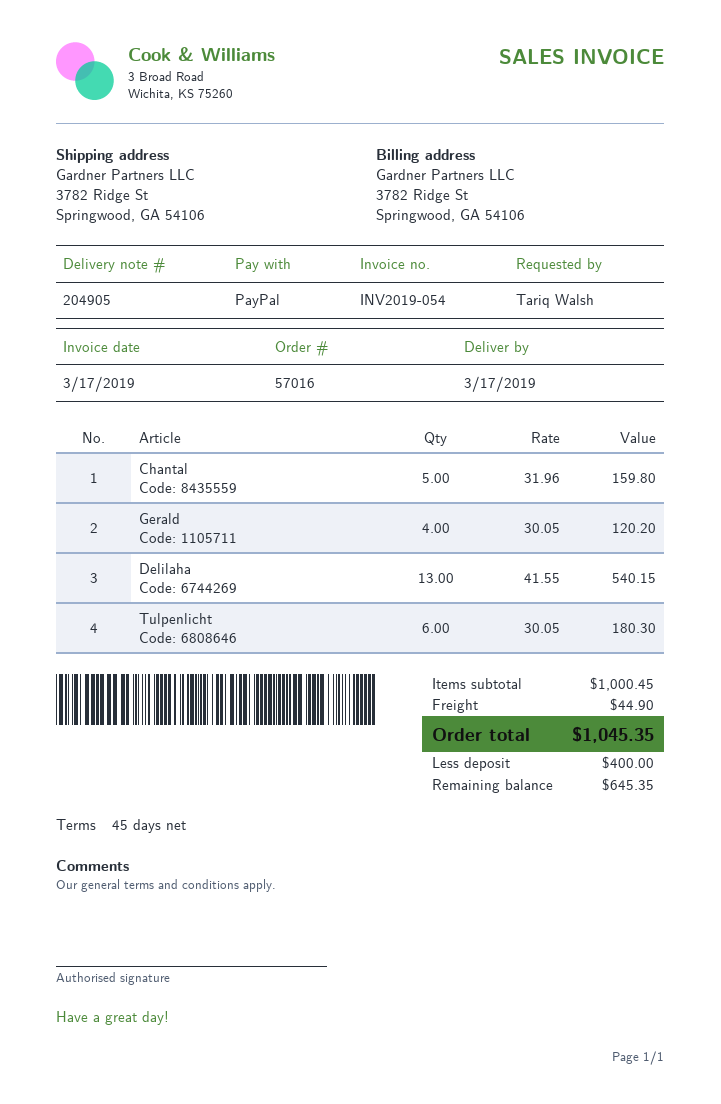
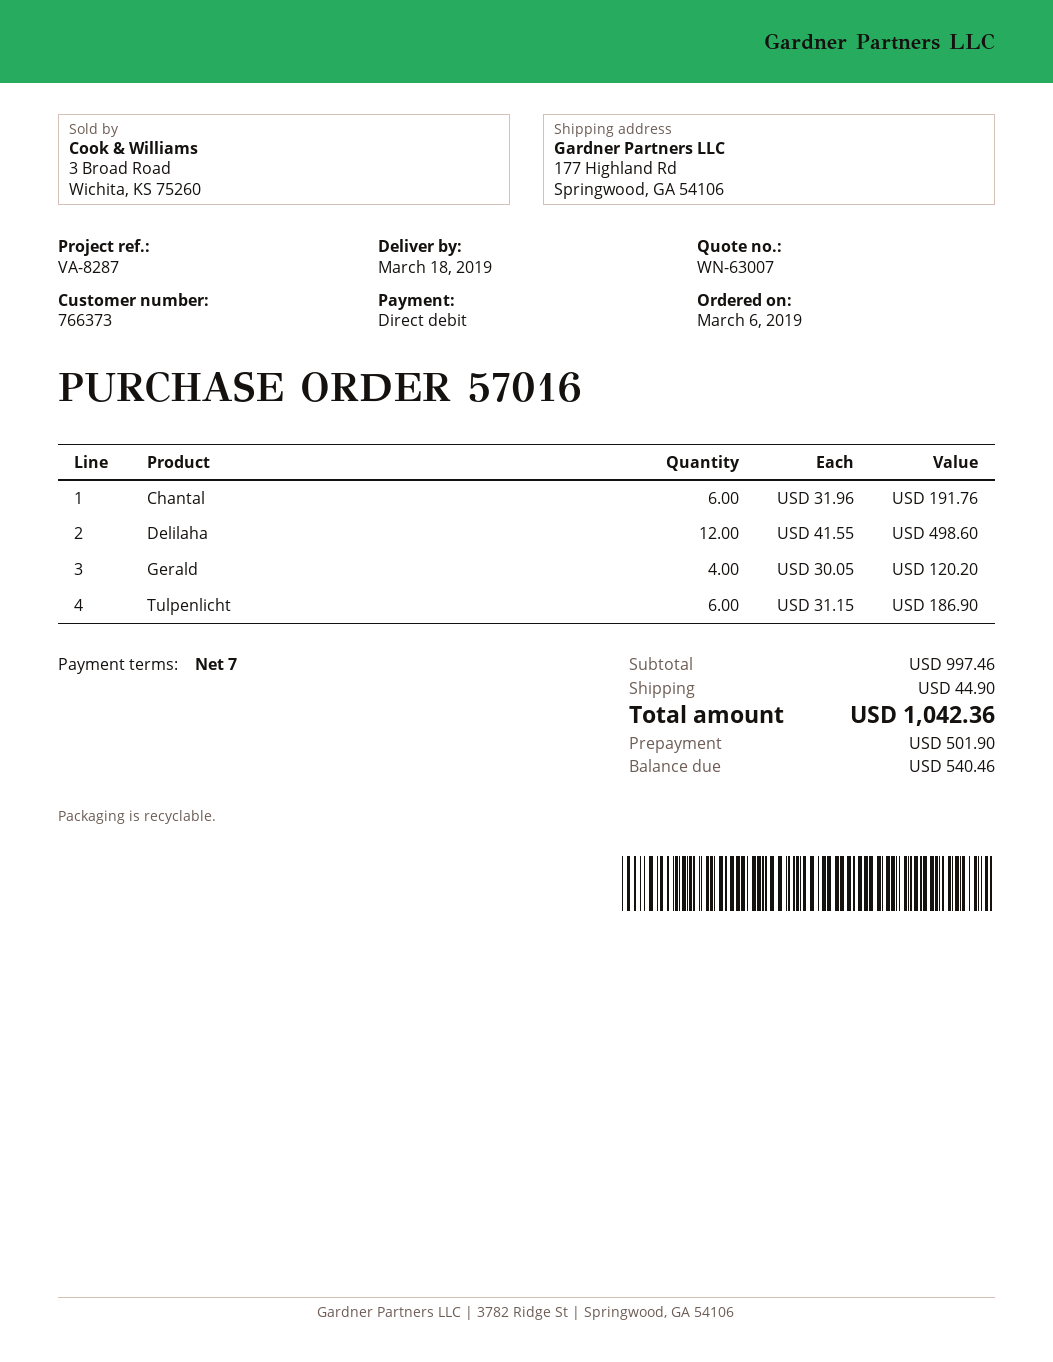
delivery date: 2019-03-17 -> 2019-03-18
payment terms: 45 days -> 7 days
payment method: PayPal -> direct debit
ship to: 3782 Ridge St, Springwood, GA 54106 -> 177 Highland Rd, Springwood, GA 54106
Chantal: 5 x 31.96 = 159.80 -> 6 x 31.96 = 191.76
Delilaha: 13 x 41.55 = 540.15 -> 12 x 41.55 = 498.60
Tulpenlicht: 6 x 30.05 = 180.30 -> 6 x 31.15 = 186.90
subtotal: 1000.45 -> 997.46
total: 1045.35 -> 1042.36
deposit: 400.00 -> 501.90
balance: 645.35 -> 540.46

